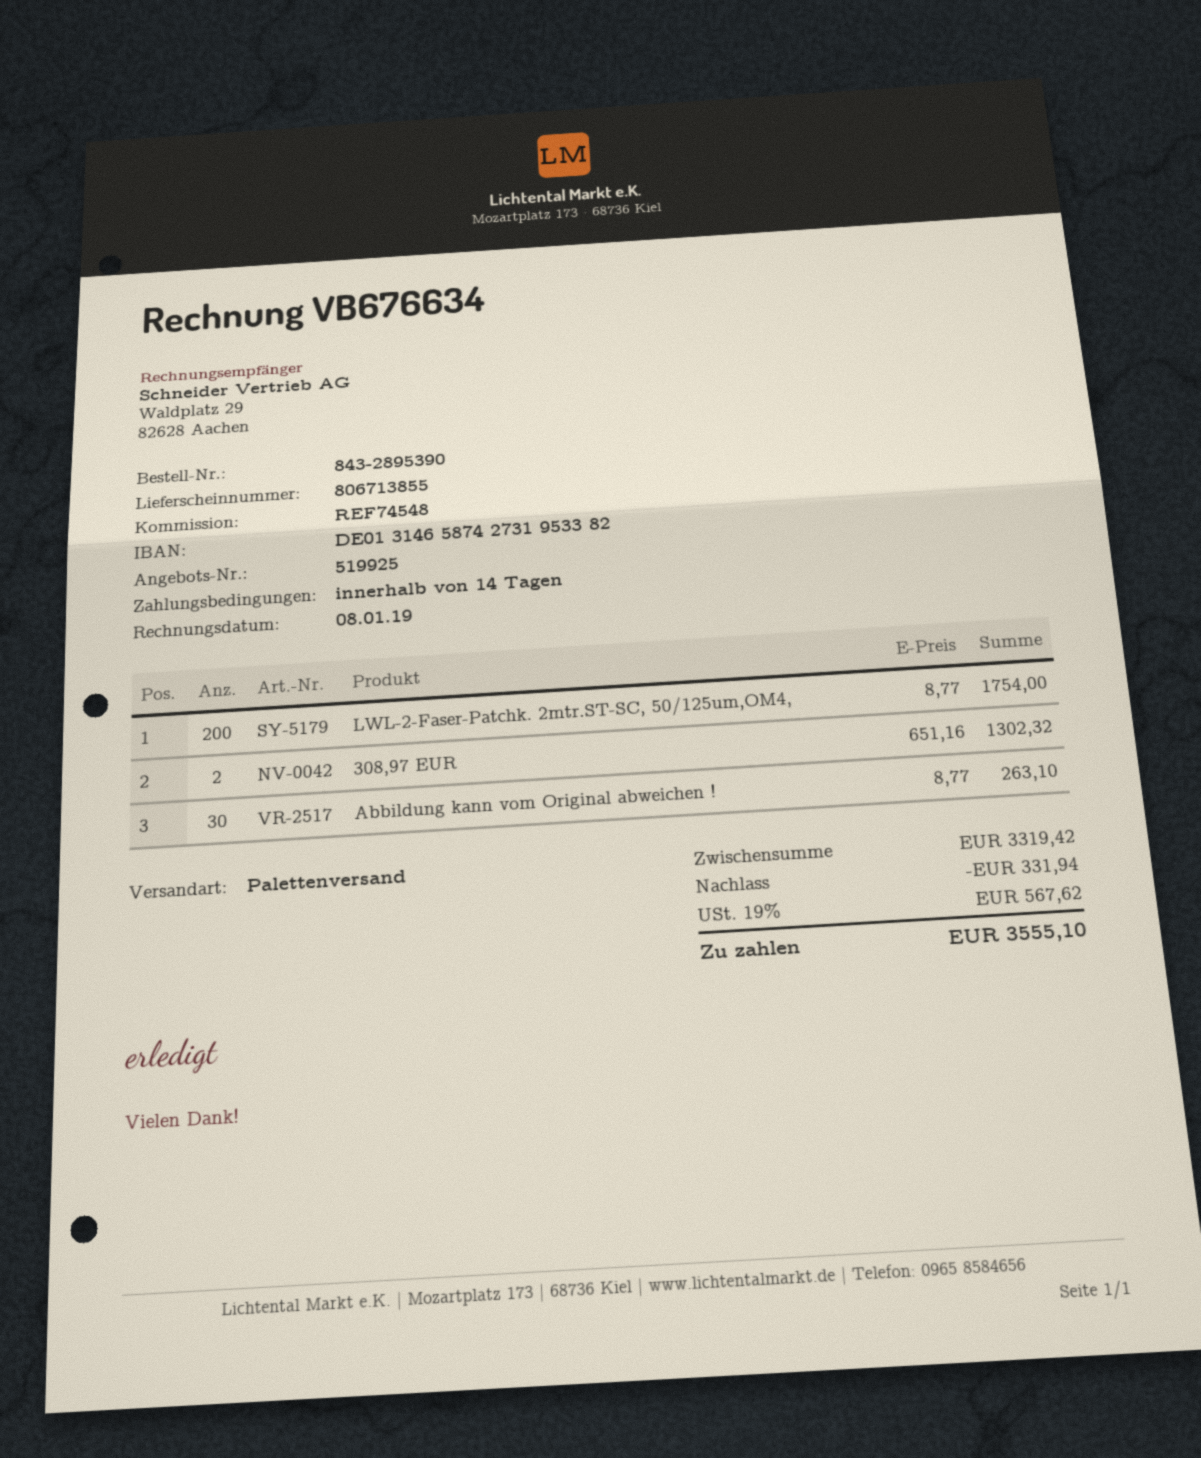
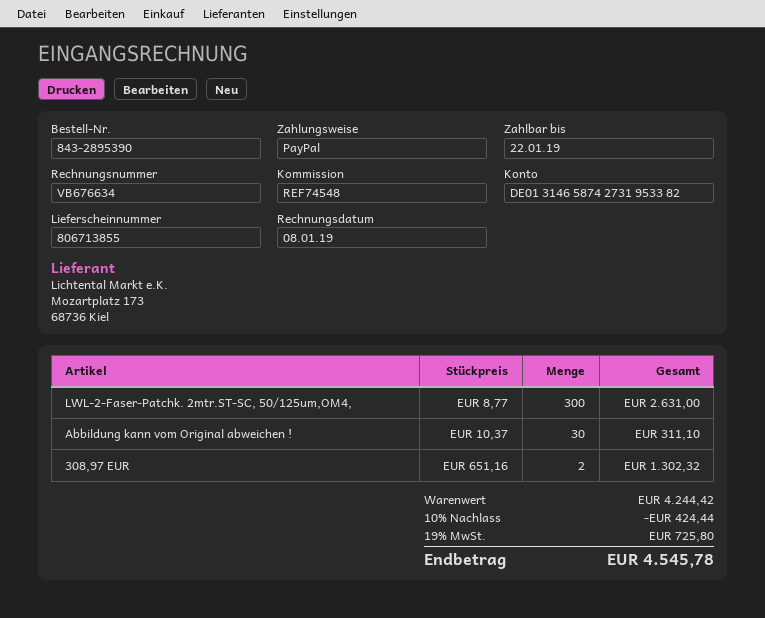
LWL-2-Faser-Patchk. 2mtr.ST-SC, 50/125um,OM4,: 200 x 8.77 = 1754.00 -> 300 x 8.77 = 2631.00
Abbildung kann vom Original abweichen !: 30 x 8.77 = 263.10 -> 30 x 10.37 = 311.10
subtotal: 3319.42 -> 4244.42
discount: 331.94 -> 424.44
tax: 19% = 567.62 -> 19% = 725.80
total: 3555.10 -> 4545.78

